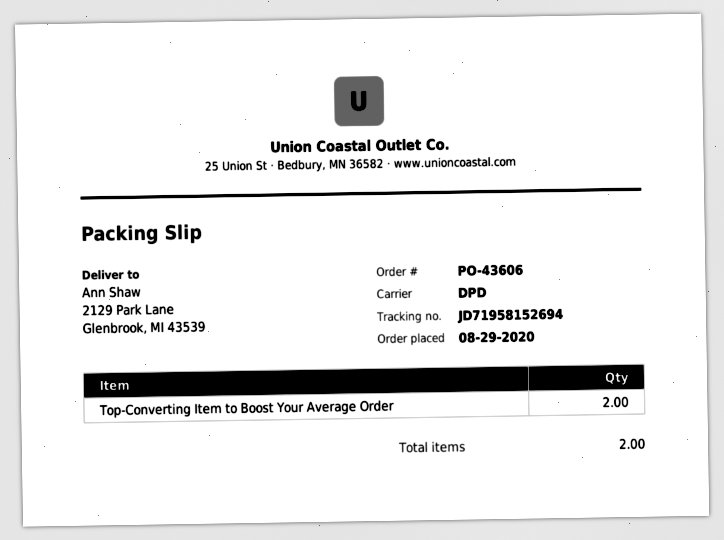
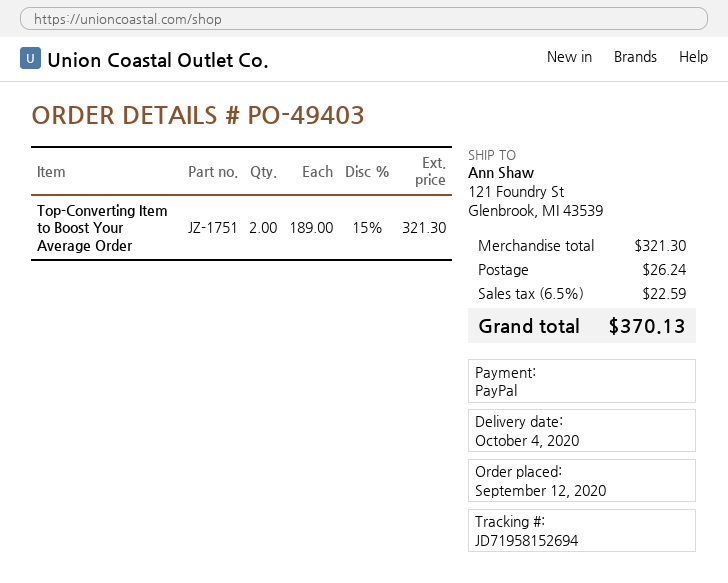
order number: PO-43606 -> PO-49403
order date: 2020-08-29 -> 2020-09-12
ship to: 2129 Park Lane, Glenbrook, MI 43539 -> 121 Foundry St, Glenbrook, MI 43539

